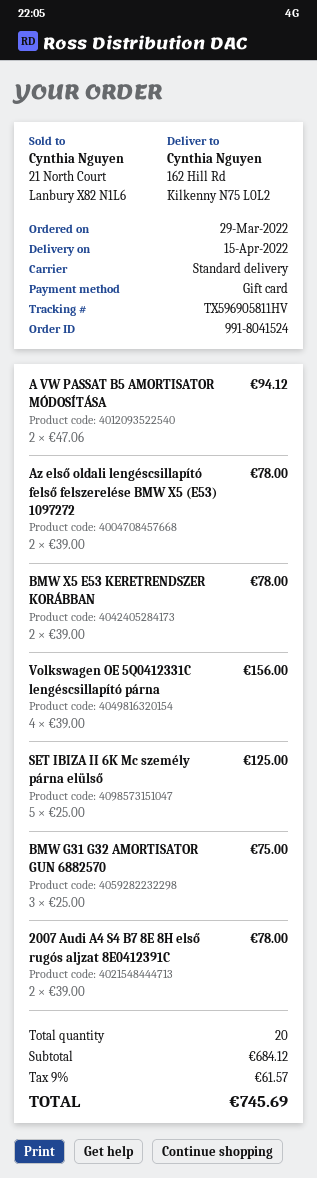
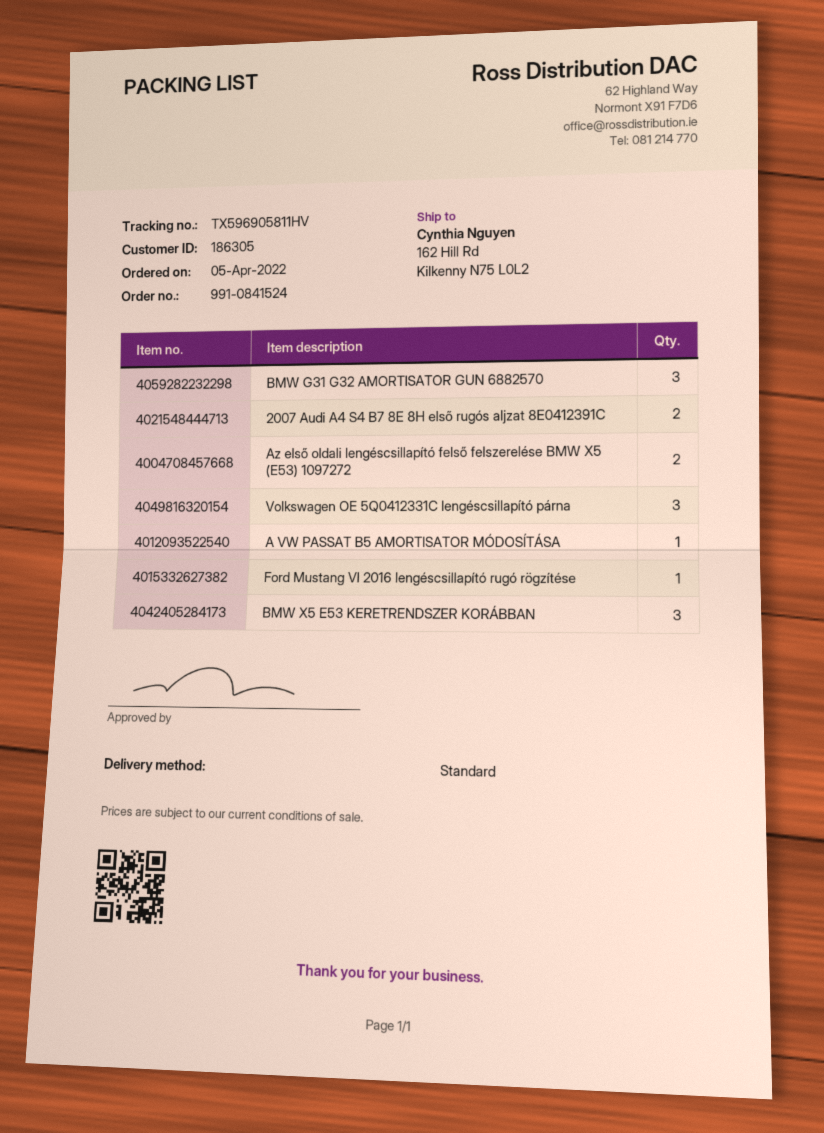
order number: 991-8041524 -> 991-0841524
order date: 2022-03-29 -> 2022-04-05
A VW PASSAT B5 AMORTISATOR MÓDOSÍTÁSA: 2 -> 1
BMW X5 E53 KERETRENDSZER KORÁBBAN: 2 -> 3
Volkswagen OE 5Q0412331C lengéscsillapító párna: 4 -> 3
SET IBIZA II 6K Mc személy párna elülső: 5 -> none
Ford Mustang VI 2016 lengéscsillapító rugó rögzítése: none -> 1

